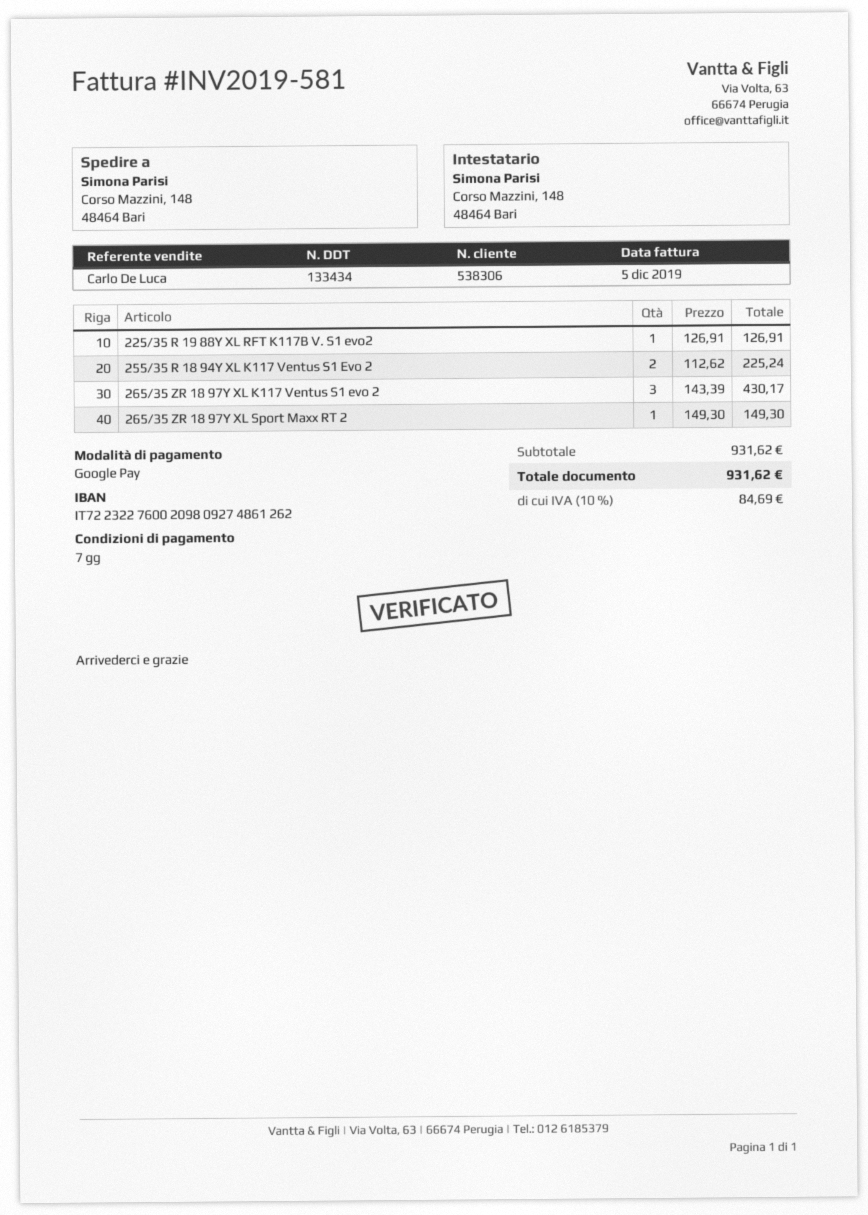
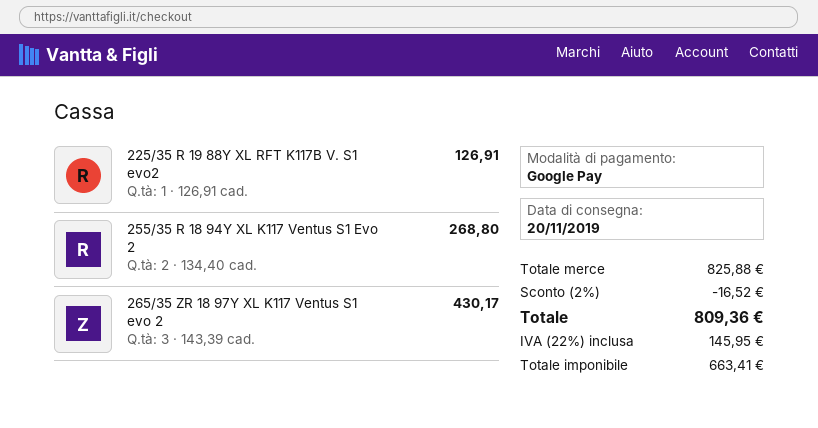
255/35 R 18 94Y XL K117 Ventus S1 Evo 2: 2 x 112.62 = 225.24 -> 2 x 134.40 = 268.80
265/35 ZR 18 97Y XL Sport Maxx RT 2: 1 x 149.30 = 149.30 -> none
subtotal: 931.62 -> 825.88
discount: none -> 2% = 16.52
tax: 10% = 84.69 -> 22% = 145.95
total: 931.62 -> 809.36

